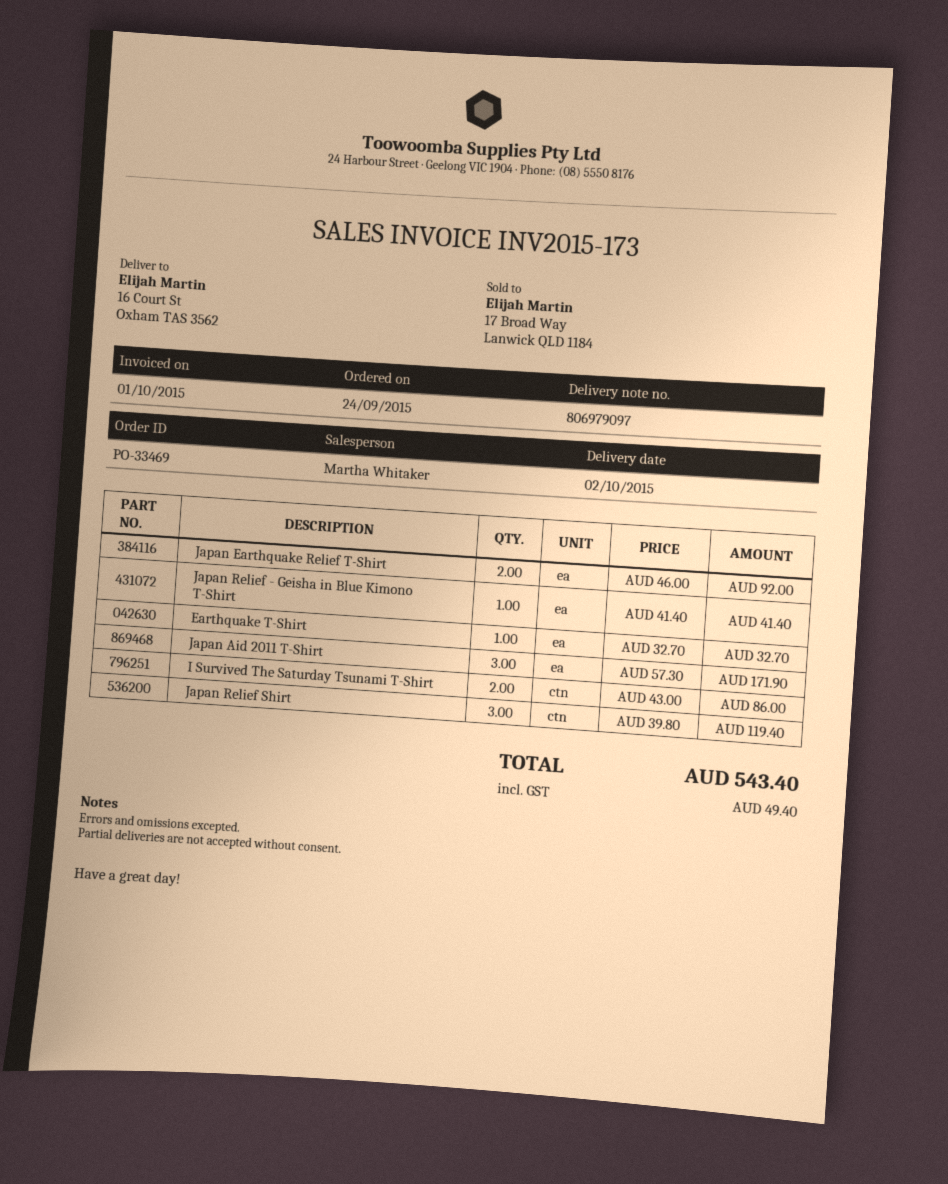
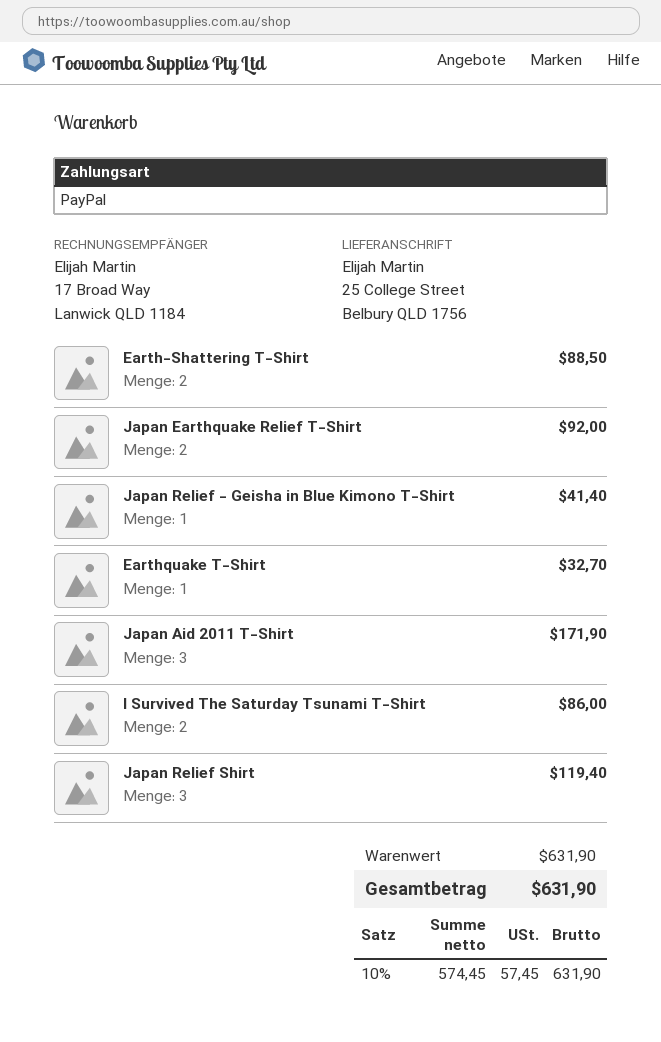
ship to: 16 Court St, Oxham TAS 3562 -> 25 College Street, Belbury QLD 1756
Earth-Shattering T-Shirt: none -> 2 for 88.50
tax: 49.40 -> 57.45
total: 543.40 -> 631.90

